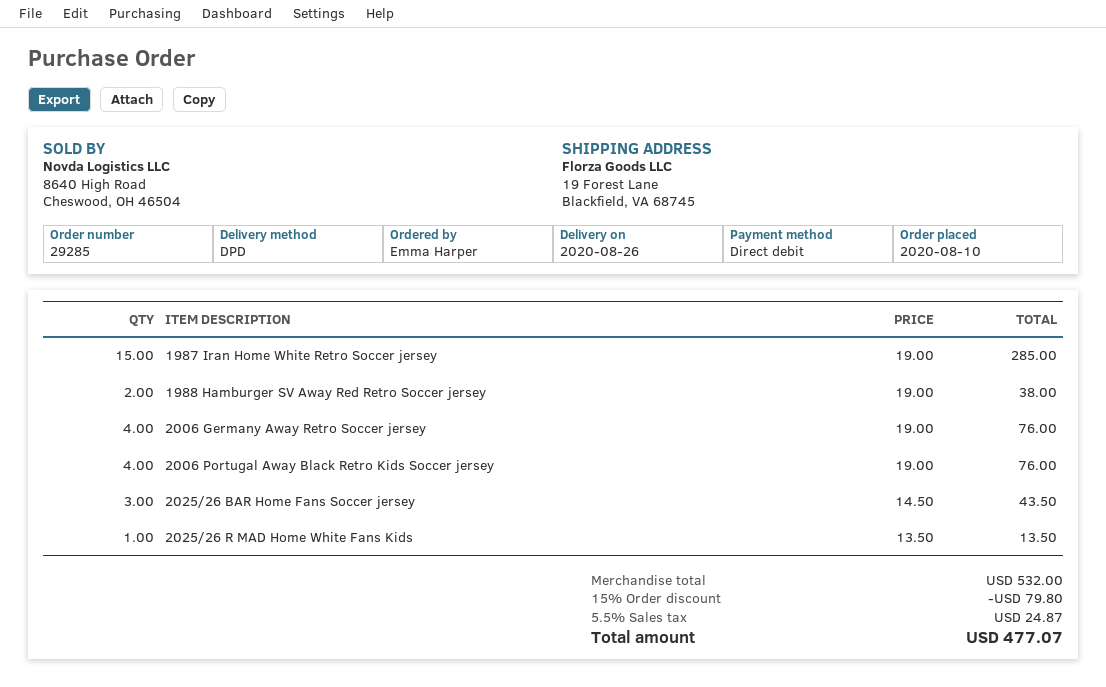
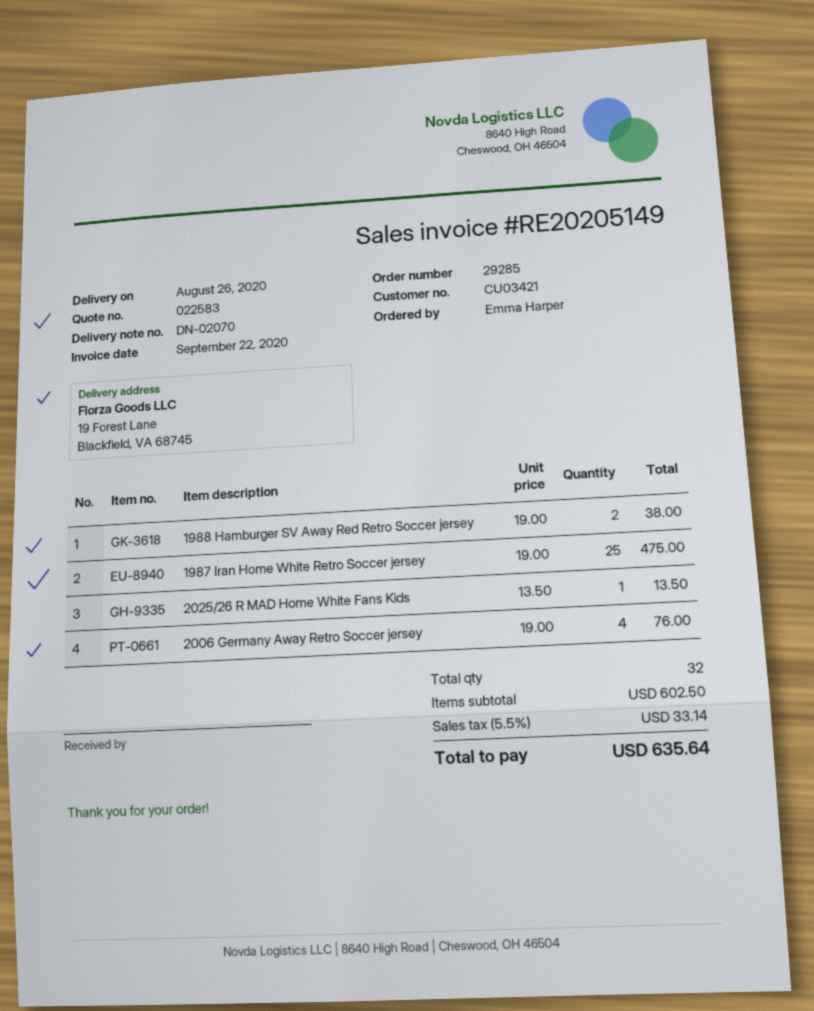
1987 Iran Home White Retro Soccer jersey: 15 x 19.00 = 285.00 -> 25 x 19.00 = 475.00
2006 Portugal Away Black Retro Kids Soccer jersey: 4 x 19.00 = 76.00 -> none
2025/26 BAR Home Fans Soccer jersey: 3 x 14.50 = 43.50 -> none
subtotal: 532.00 -> 602.50
discount: 15% = 79.80 -> none
tax: 5.5% = 24.87 -> 5.5% = 33.14
total: 477.07 -> 635.64

